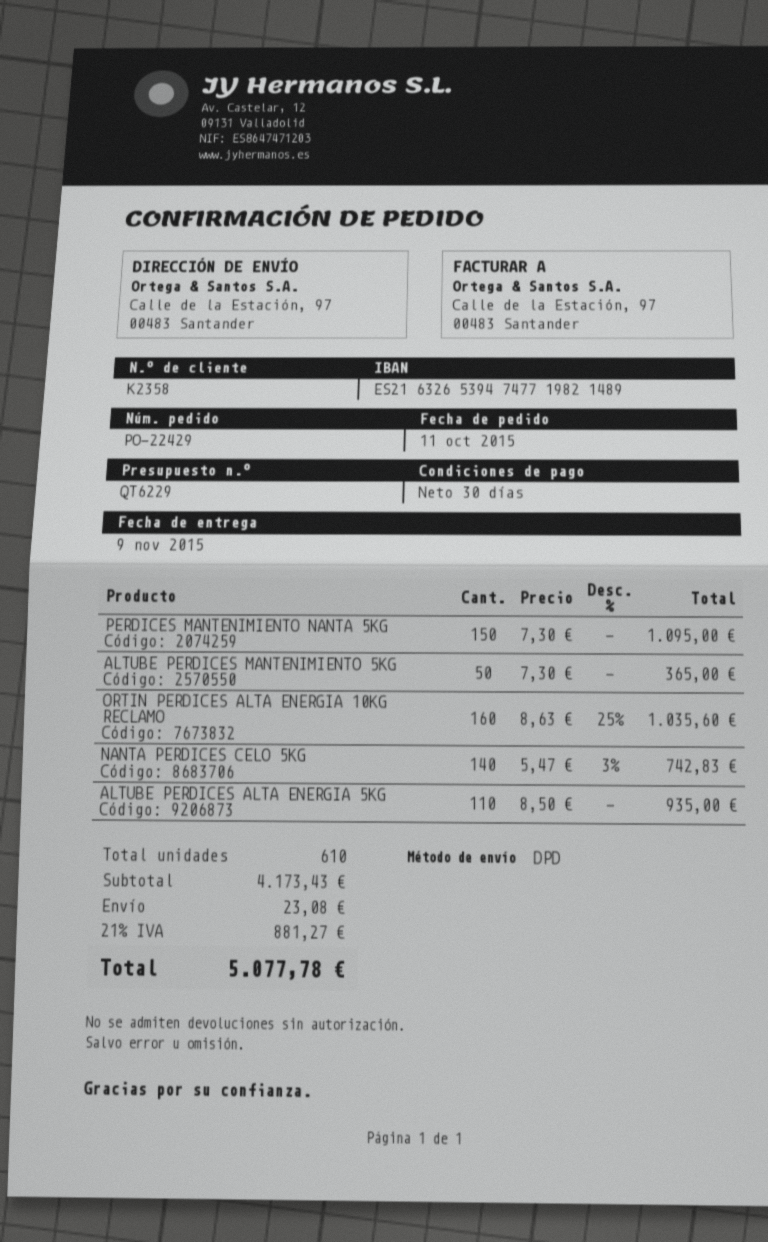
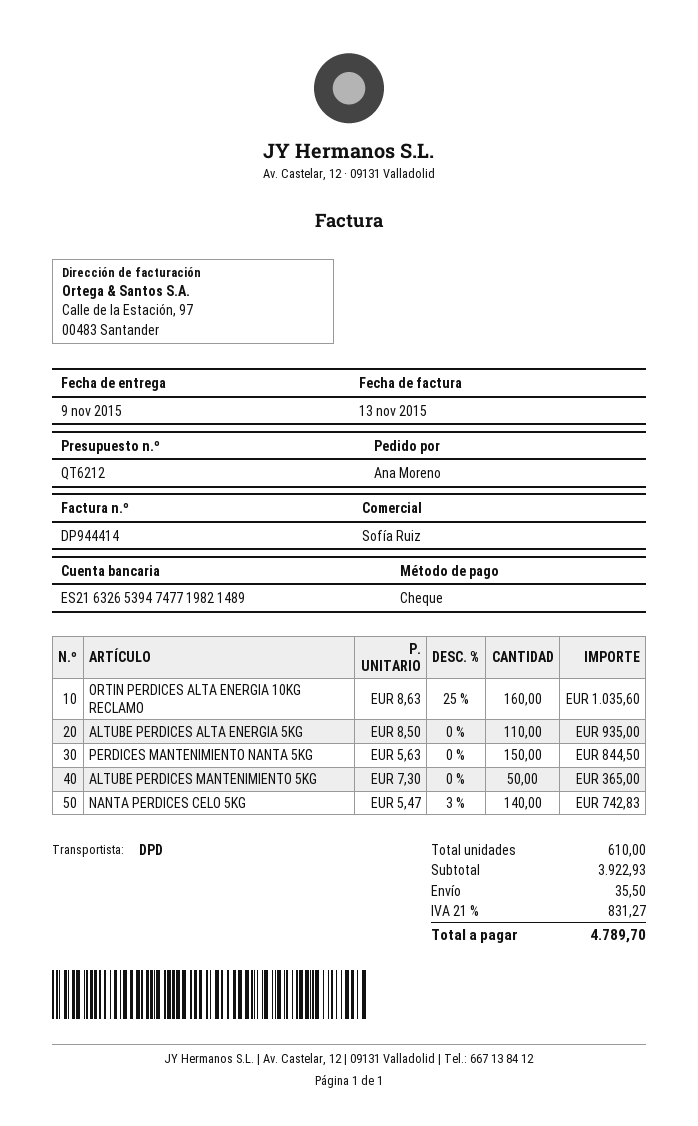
quote number: QT6229 -> QT6212
PERDICES MANTENIMIENTO NANTA 5KG: 150 x 7.30 = 1095.00 -> 150 x 5.63 = 844.50
subtotal: 4173.43 -> 3922.93
shipping: 23.08 -> 35.50
tax: 21% = 881.27 -> 21% = 831.27
total: 5077.78 -> 4789.70

